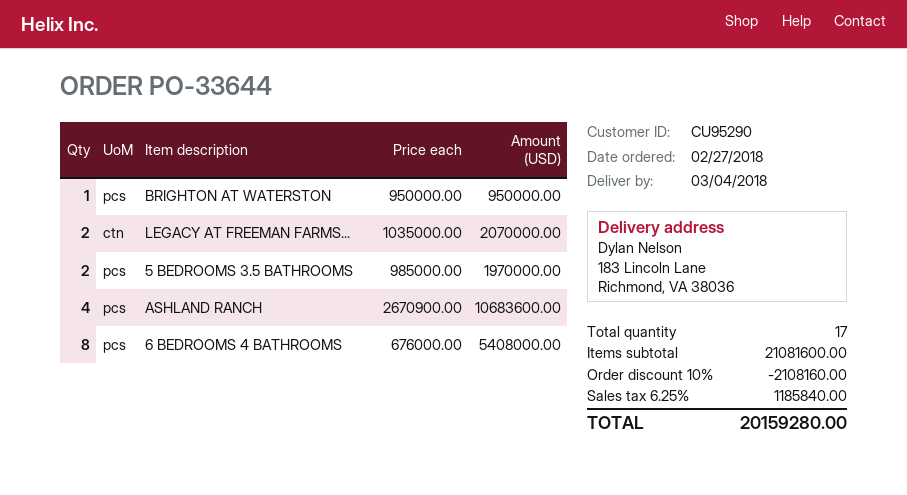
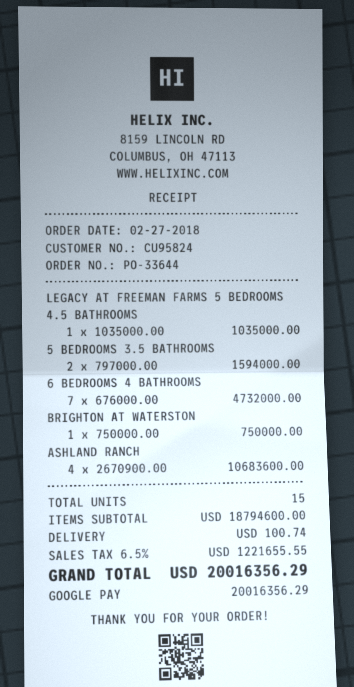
customer number: CU95290 -> CU95824
BRIGHTON AT WATERSTON: 1 x 950000.00 = 950000.00 -> 1 x 750000.00 = 750000.00
LEGACY AT FREEMAN FARMS...: 2 x 1035000.00 = 2070000.00 -> 1 x 1035000.00 = 1035000.00
5 BEDROOMS 3.5 BATHROOMS: 2 x 985000.00 = 1970000.00 -> 2 x 797000.00 = 1594000.00
6 BEDROOMS 4 BATHROOMS: 8 x 676000.00 = 5408000.00 -> 7 x 676000.00 = 4732000.00
total quantity: 17 -> 15
subtotal: 21081600.00 -> 18794600.00
discount: 10% = 2108160.00 -> none
shipping: none -> 100.74
tax: 6.25% = 1185840.00 -> 6.5% = 1221655.55
total: 20159280.00 -> 20016356.29

